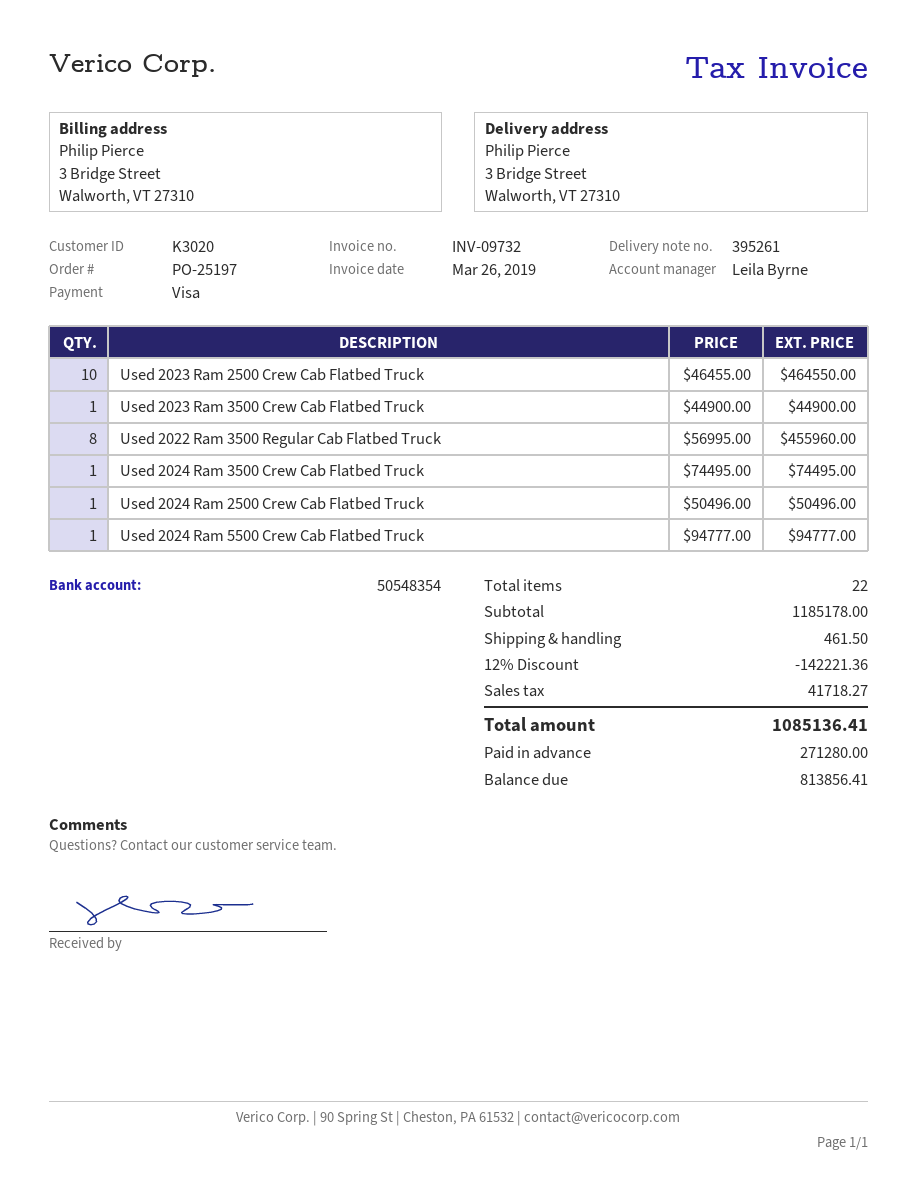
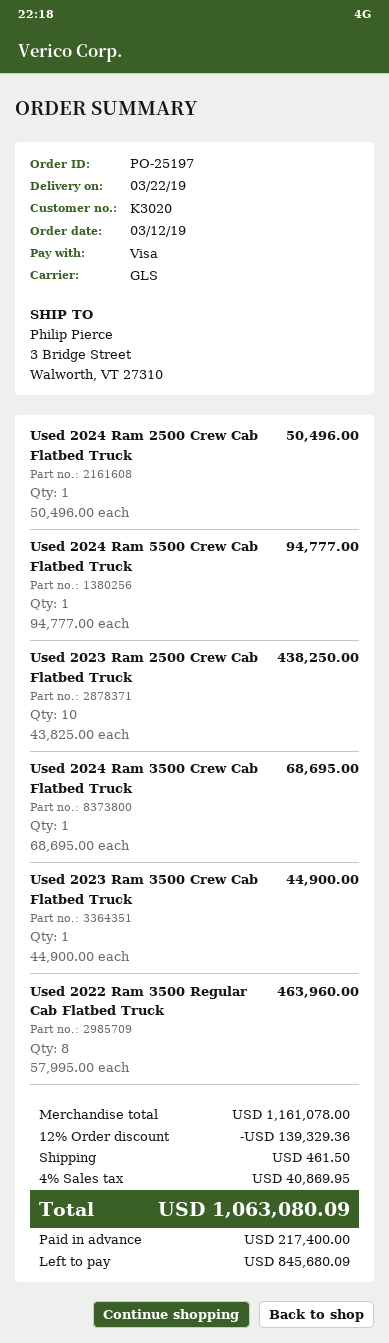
Used 2023 Ram 2500 Crew Cab Flatbed Truck: 10 x 46455.00 = 464550.00 -> 10 x 43825.00 = 438250.00
Used 2022 Ram 3500 Regular Cab Flatbed Truck: 8 x 56995.00 = 455960.00 -> 8 x 57995.00 = 463960.00
Used 2024 Ram 3500 Crew Cab Flatbed Truck: 1 x 74495.00 = 74495.00 -> 1 x 68695.00 = 68695.00
subtotal: 1185178.00 -> 1161078.00
discount: 12% = 142221.36 -> 12% = 139329.36
tax: 41718.27 -> 40869.95
total: 1085136.41 -> 1063080.09
deposit: 271280.00 -> 217400.00
balance: 813856.41 -> 845680.09

